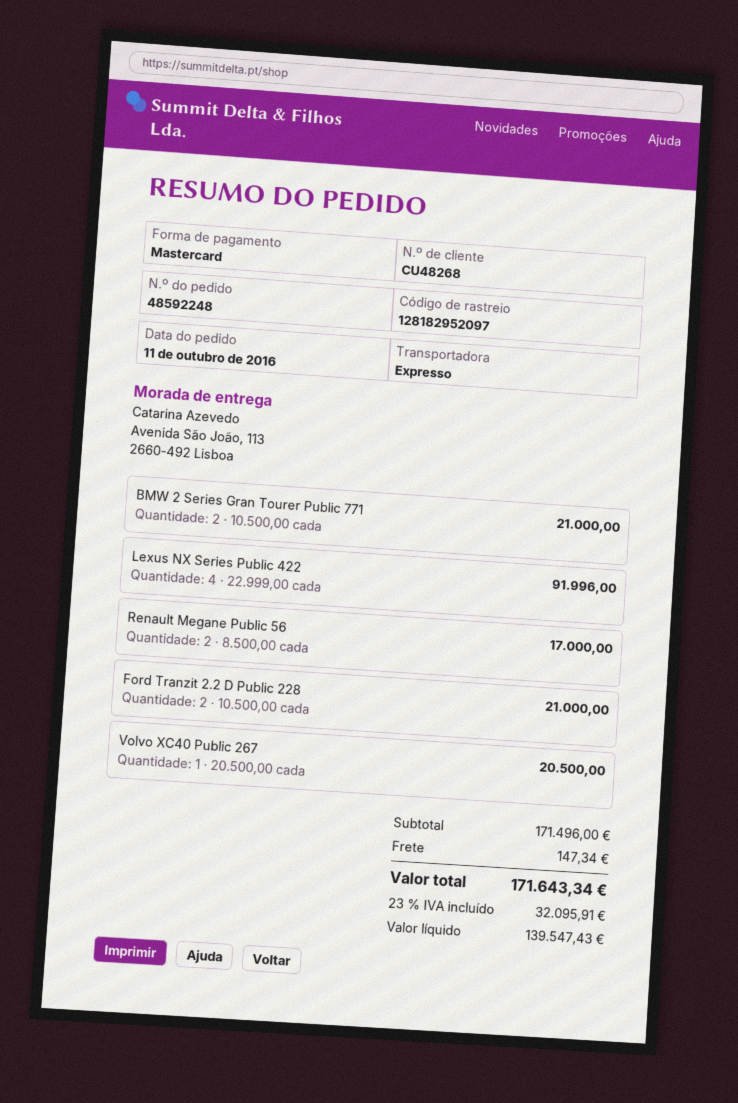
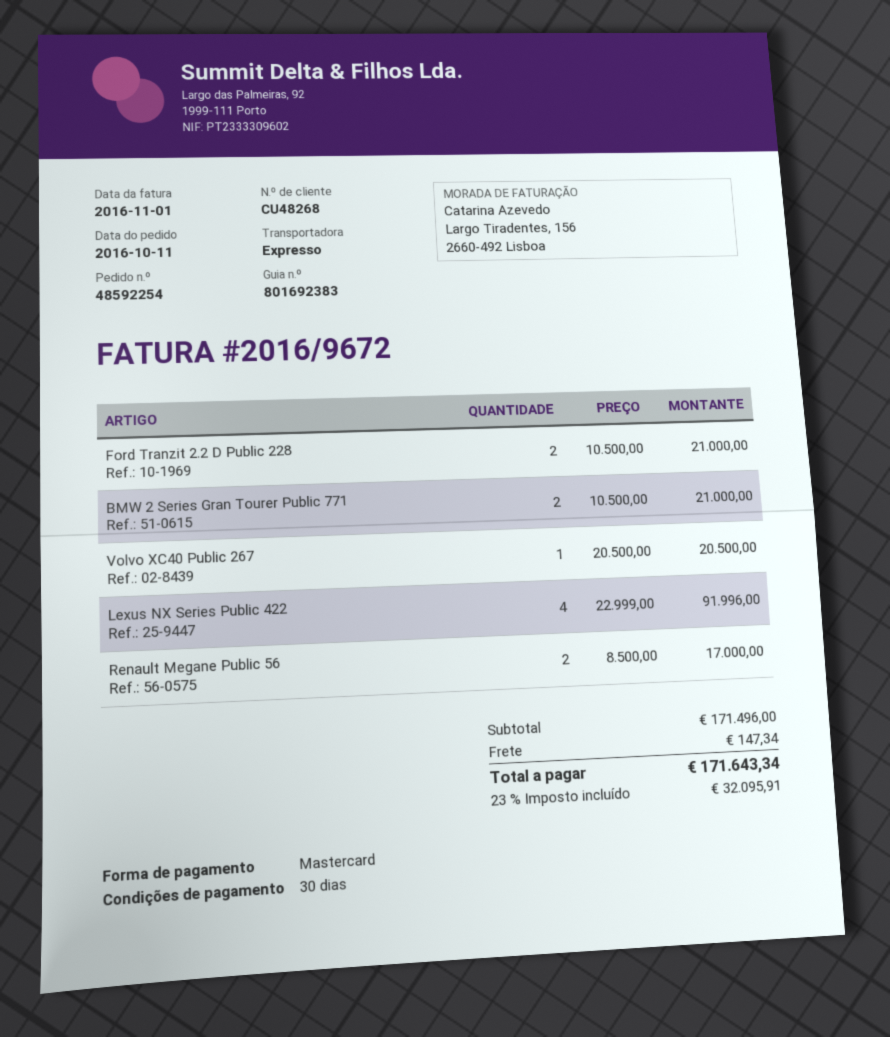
order number: 48592248 -> 48592254

